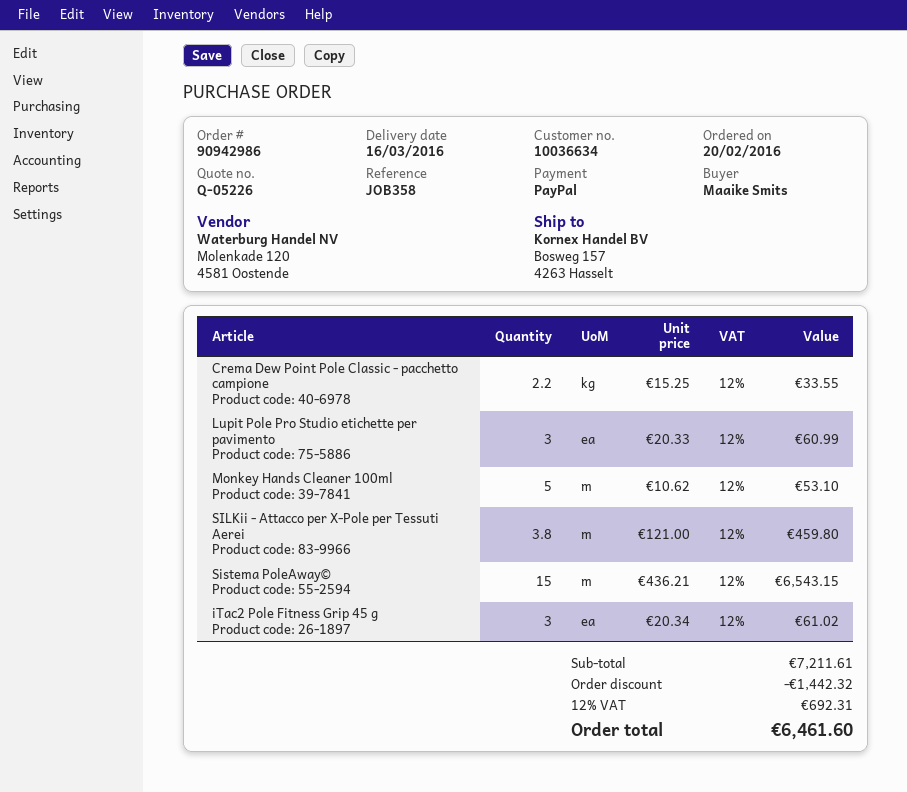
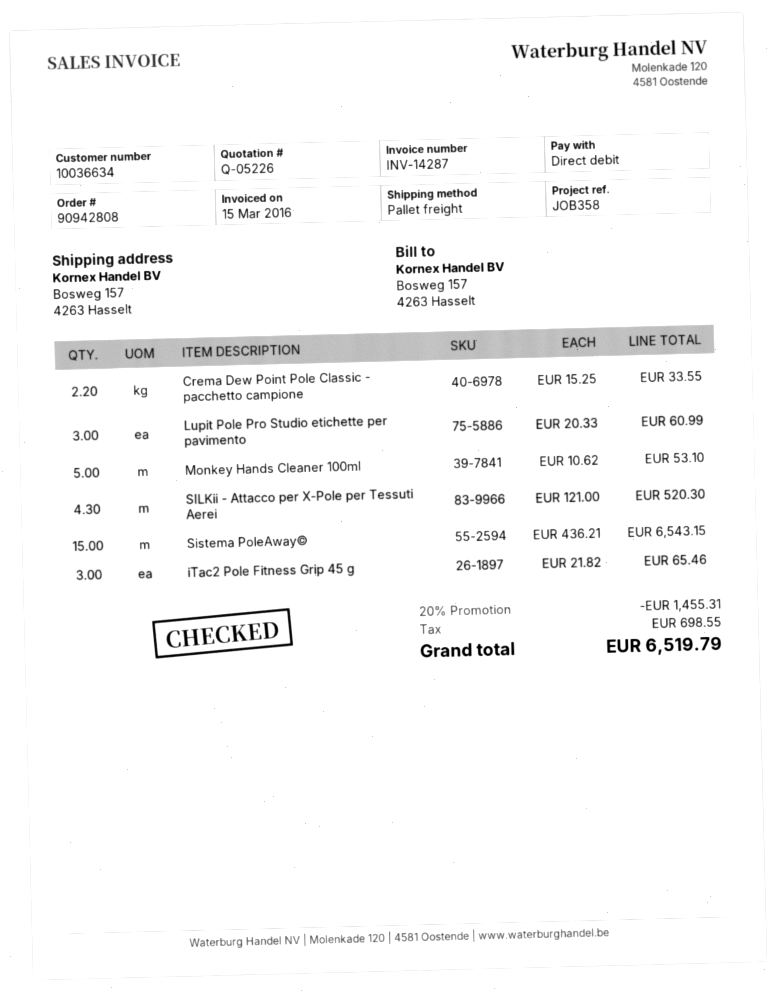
order number: 90942986 -> 90942808
payment method: PayPal -> direct debit
SILKii - Attacco per X-Pole per Tessuti Aerei: 3.8 x 121.00 = 459.80 -> 4.3 x 121.00 = 520.30
iTac2 Pole Fitness Grip 45 g: 3 x 20.34 = 61.02 -> 3 x 21.82 = 65.46
discount: 1442.32 -> 1455.31
tax: 692.31 -> 698.55
total: 6461.60 -> 6519.79

